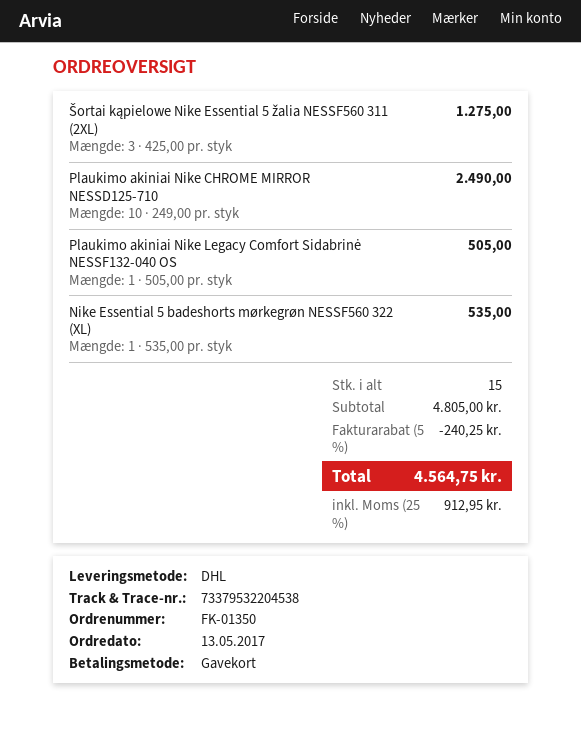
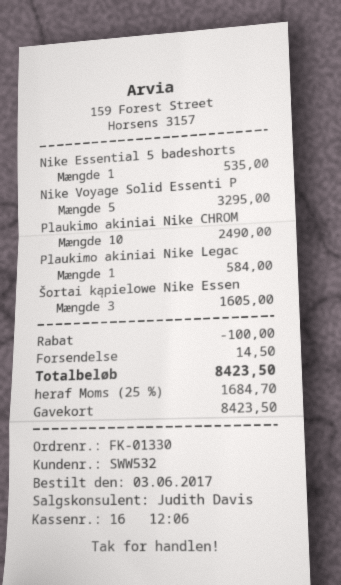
order number: FK-01350 -> FK-01330
order date: 2017-05-13 -> 2017-06-03
Šortai kąpielowe Nike Essential 5 žalia NESSF560 311 (2XL): 3 for 1275.00 -> 3 for 1605.00
Plaukimo akiniai Nike Legacy Comfort Sidabrinė NESSF132-040 OS: 1 for 505.00 -> 1 for 584.00
Nike Voyage Solid Essenti P: none -> 5 for 3295.00
discount: 240.25 -> 100.00
shipping: none -> 14.50
tax: 25% = 912.95 -> 25% = 1684.70
total: 4564.75 -> 8423.50

